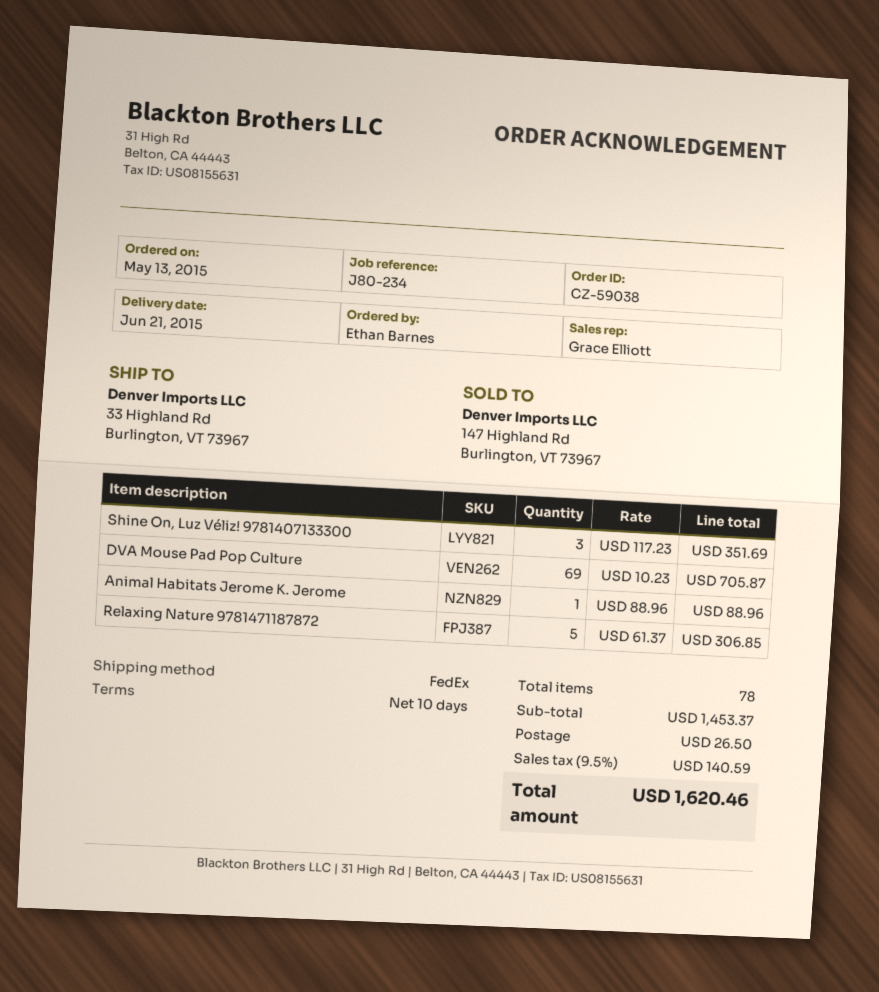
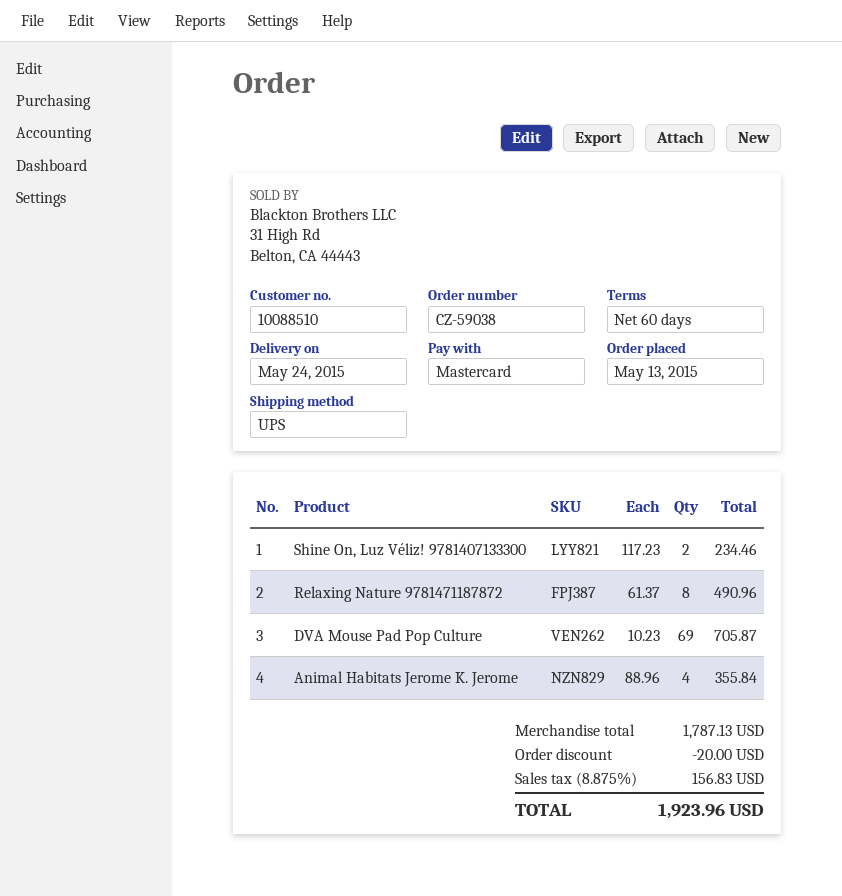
delivery date: 2015-06-21 -> 2015-05-24
payment terms: 10 days -> 60 days
shipping method: FedEx -> UPS
Shine On, Luz Véliz! 9781407133300: 3 x 117.23 = 351.69 -> 2 x 117.23 = 234.46
Animal Habitats Jerome K. Jerome: 1 x 88.96 = 88.96 -> 4 x 88.96 = 355.84
Relaxing Nature 9781471187872: 5 x 61.37 = 306.85 -> 8 x 61.37 = 490.96
subtotal: 1453.37 -> 1787.13
discount: none -> 20.00
shipping: 26.50 -> none
tax: 9.5% = 140.59 -> 8.875% = 156.83
total: 1620.46 -> 1923.96

